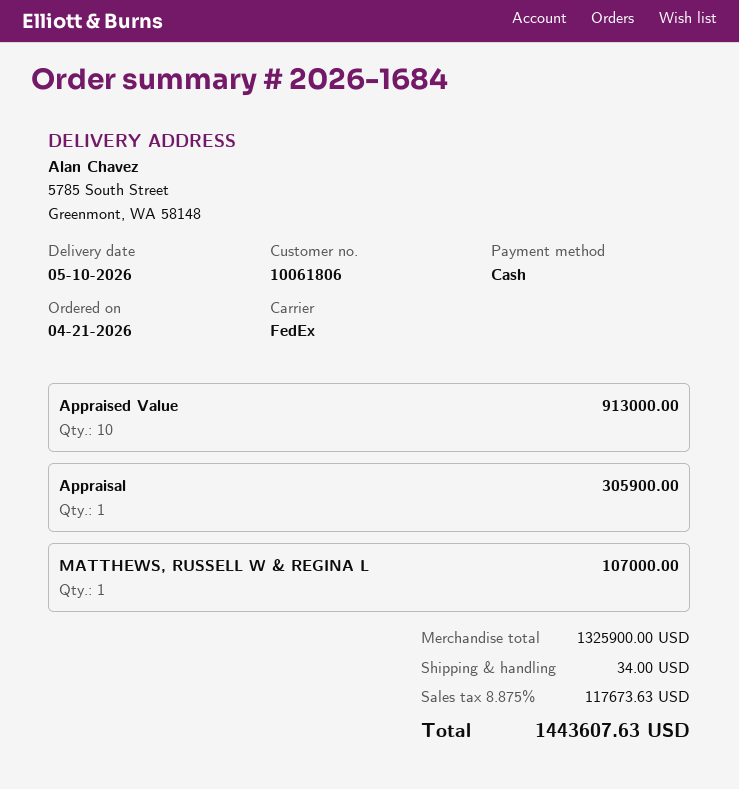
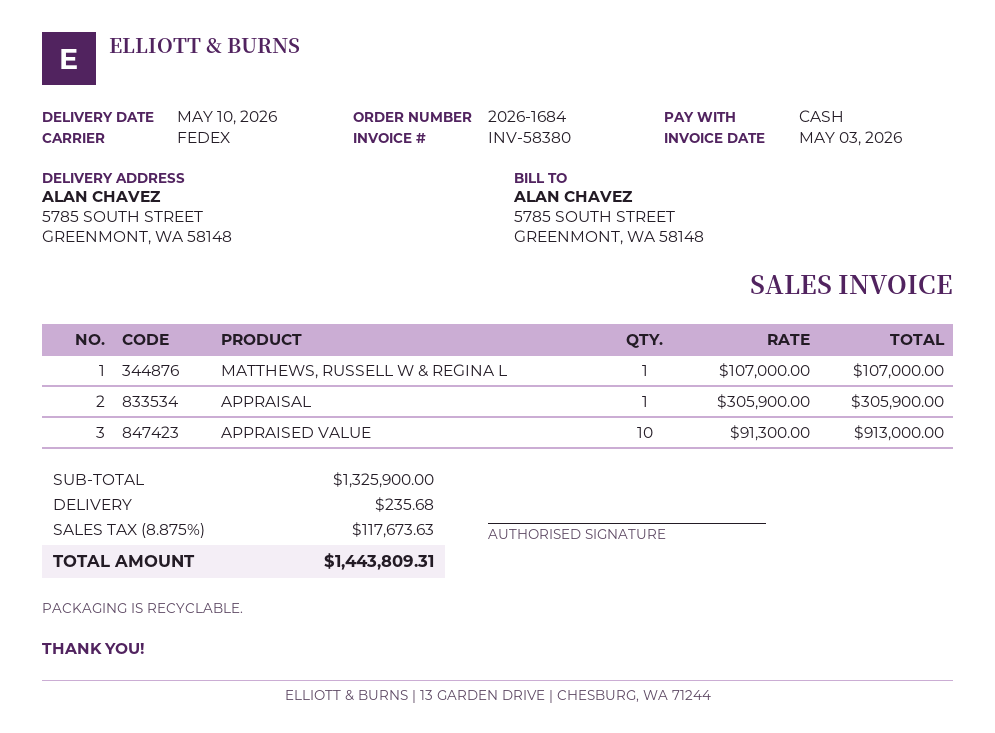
shipping: 34.00 -> 235.68
total: 1443607.63 -> 1443809.31

